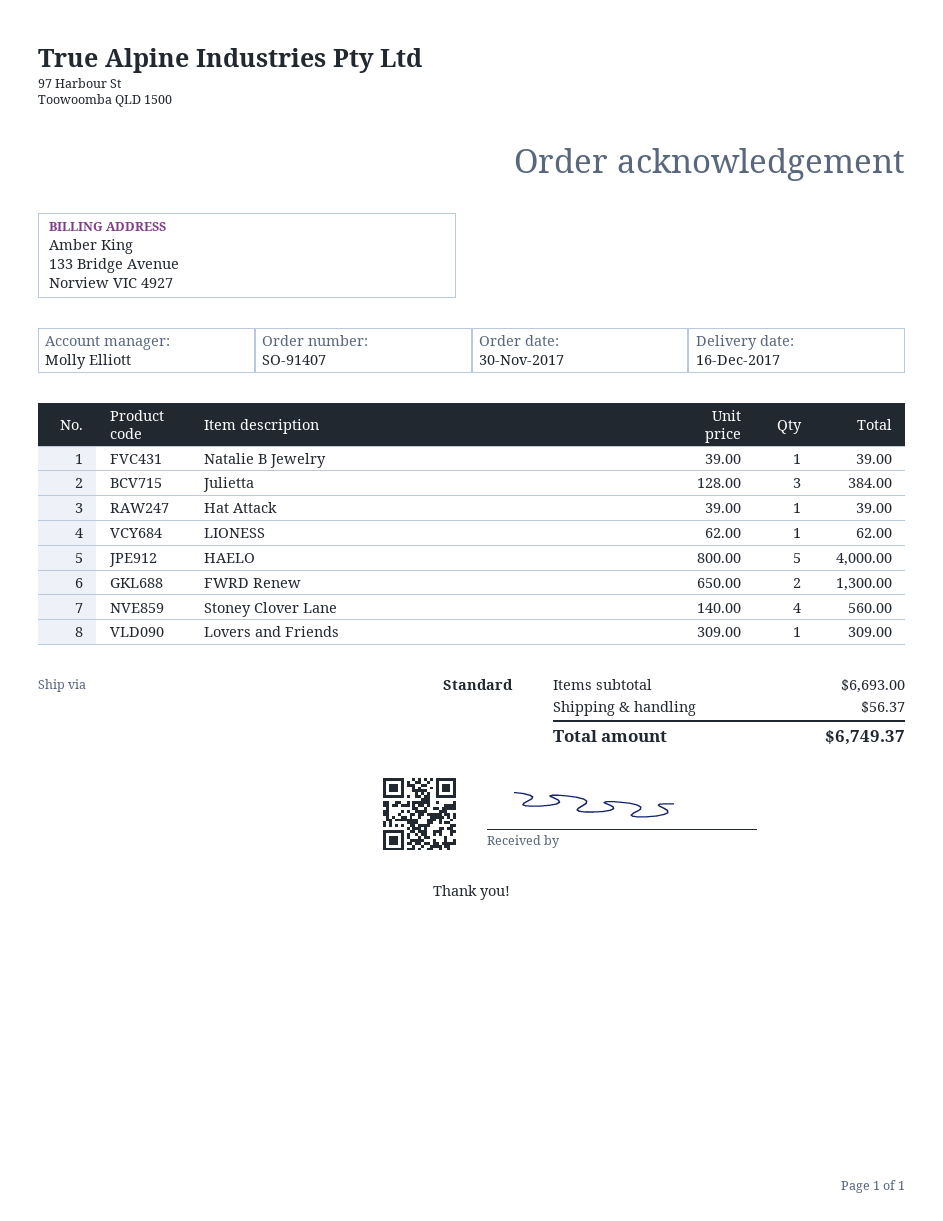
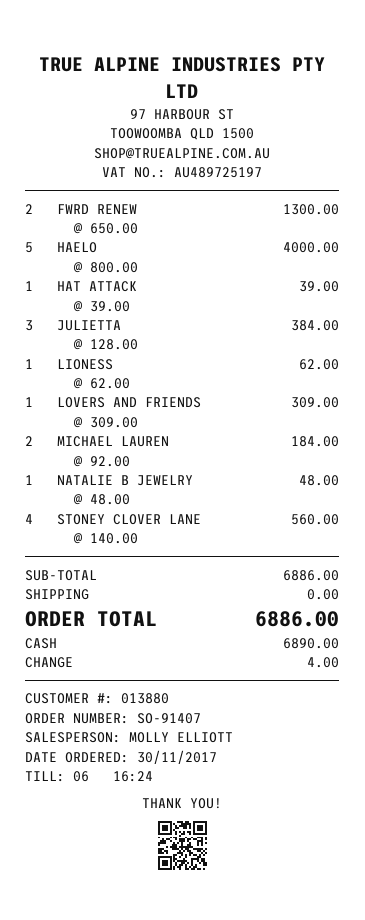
Natalie B Jewelry: 1 x 39.00 = 39.00 -> 1 x 48.00 = 48.00
MICHAEL LAUREN: none -> 2 x 92.00 = 184.00
subtotal: 6693.00 -> 6886.00
shipping: 56.37 -> 0.00
total: 6749.37 -> 6886.00

